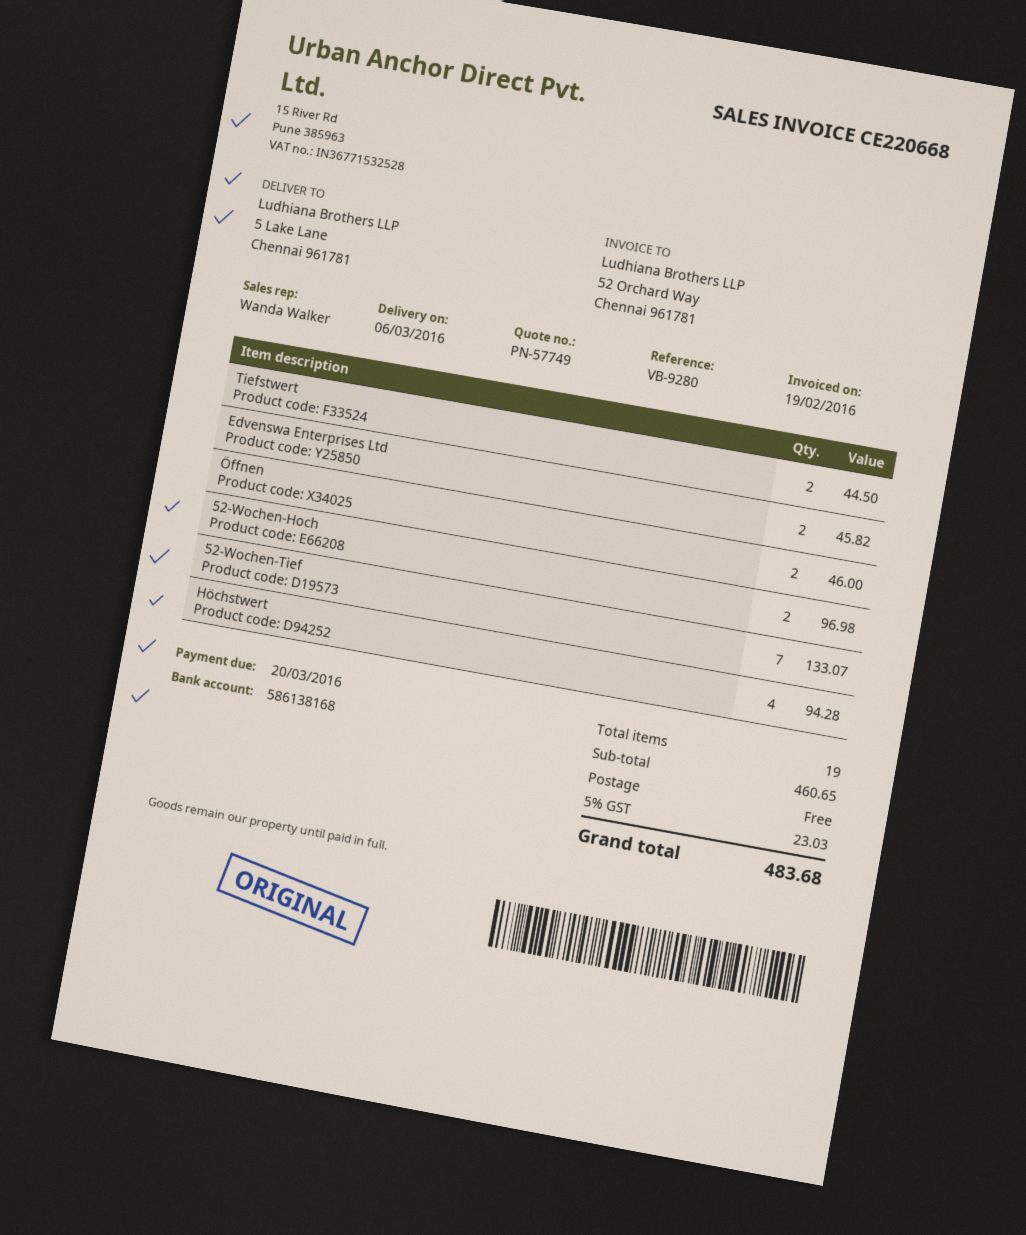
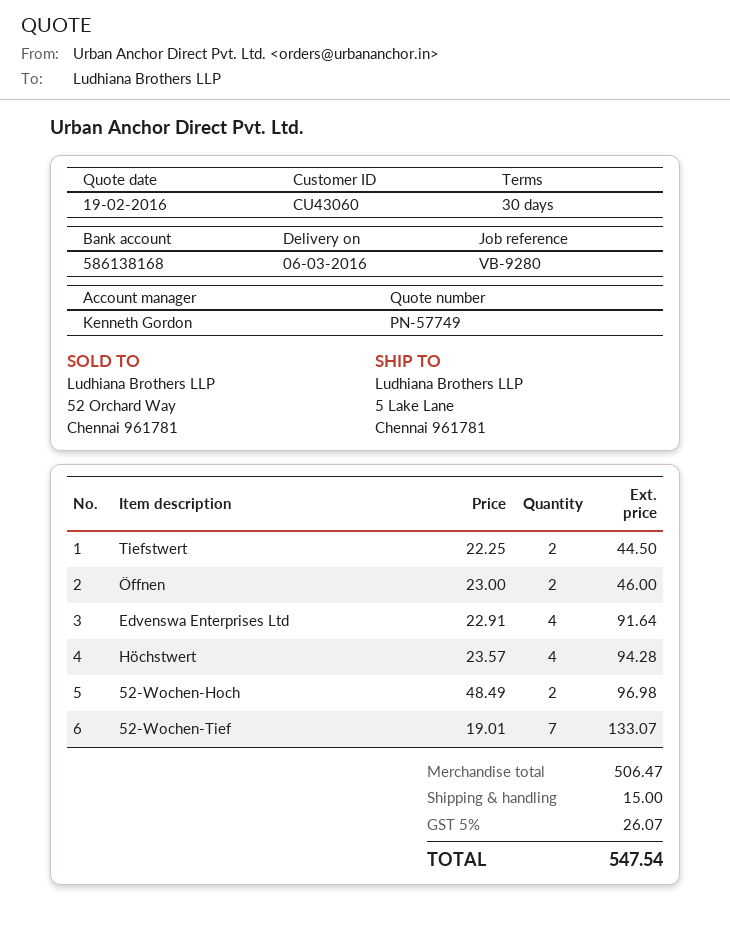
sales rep: Wanda Walker -> Kenneth Gordon
Edvenswa Enterprises Ltd: 2 for 45.82 -> 4 for 91.64
subtotal: 460.65 -> 506.47
shipping: 0.00 -> 15.00
tax: 5% = 23.03 -> 5% = 26.07
total: 483.68 -> 547.54

